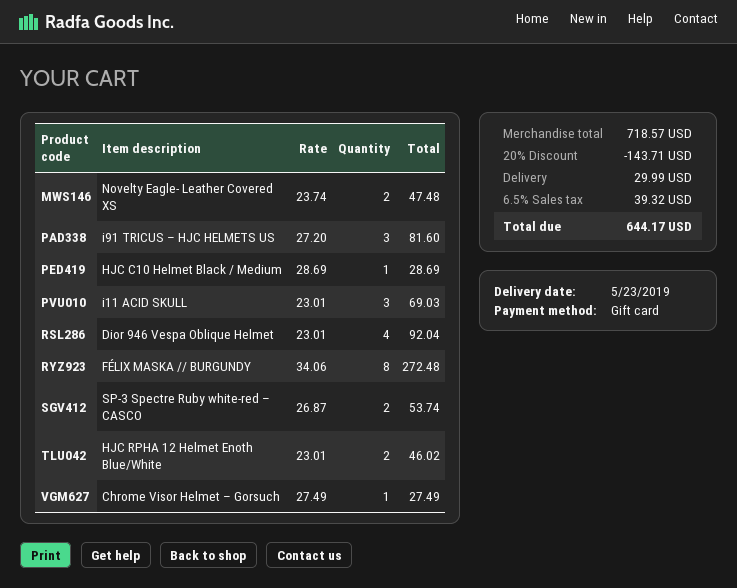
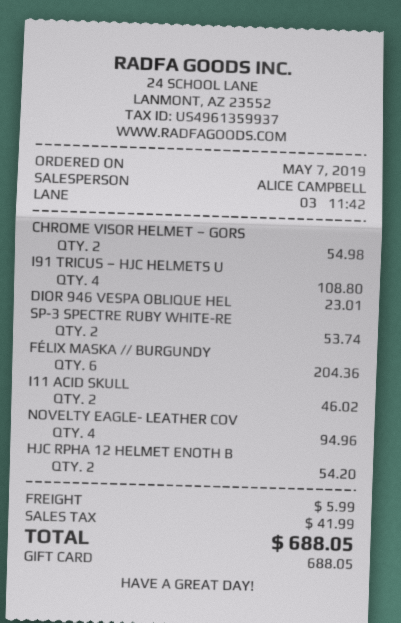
Novelty Eagle- Leather Covered XS: 2 for 47.48 -> 4 for 94.96
i91 TRICUS – HJC HELMETS US: 3 for 81.60 -> 4 for 108.80
HJC C10 Helmet Black / Medium: 1 for 28.69 -> none
i11 ACID SKULL: 3 for 69.03 -> 2 for 46.02
Dior 946 Vespa Oblique Helmet: 4 for 92.04 -> 1 for 23.01
FÉLIX MASKA // BURGUNDY: 8 for 272.48 -> 6 for 204.36
HJC RPHA 12 Helmet Enoth Blue/White: 2 for 46.02 -> 2 for 54.20
Chrome Visor Helmet – Gorsuch: 1 for 27.49 -> 2 for 54.98
discount: 20% = 143.71 -> none
shipping: 29.99 -> 5.99
tax: 39.32 -> 41.99
total: 644.17 -> 688.05

